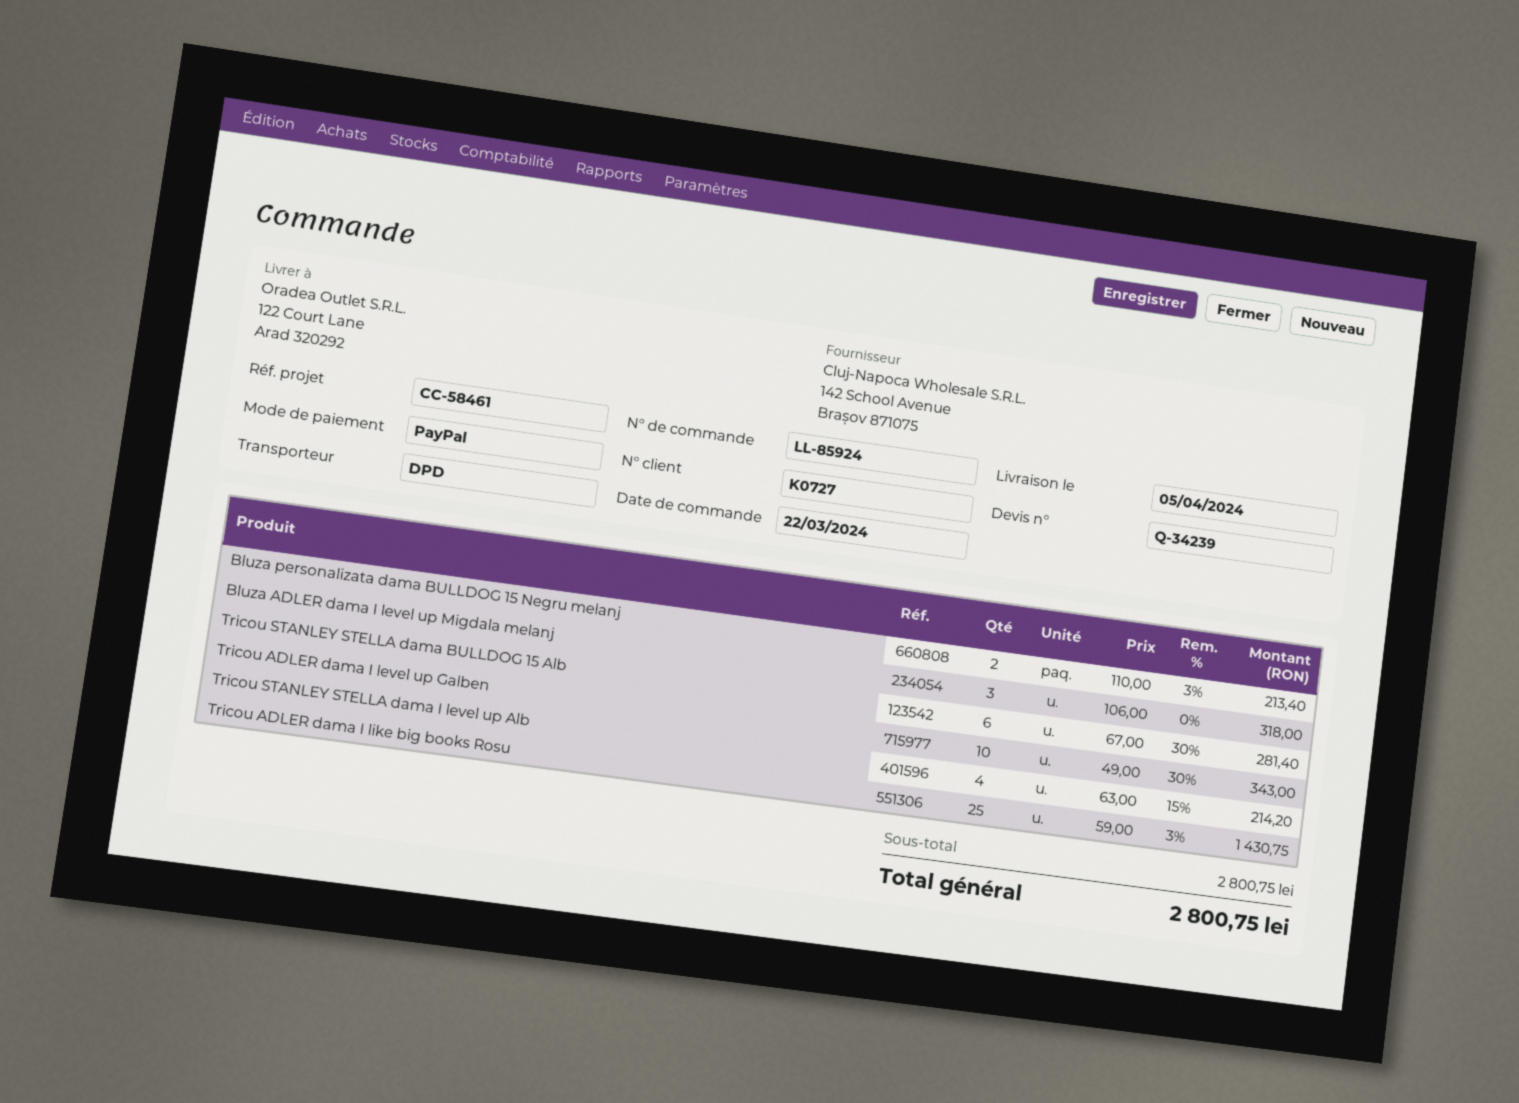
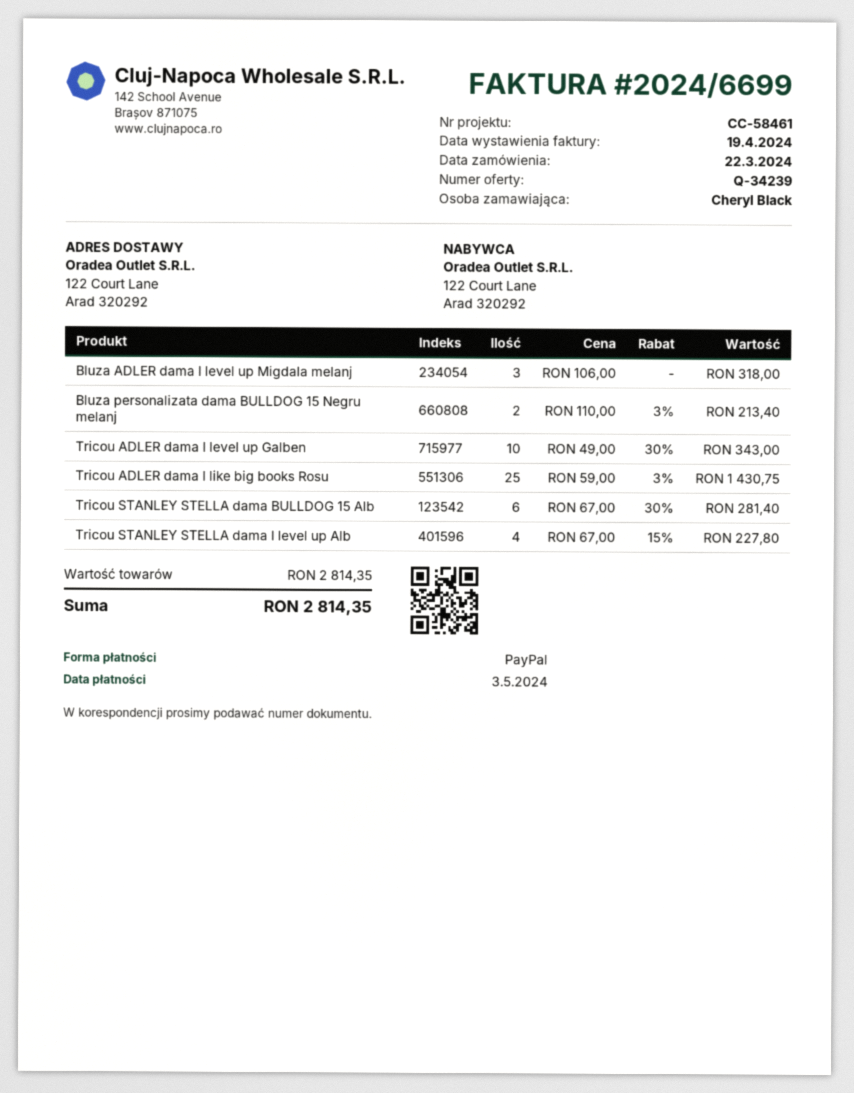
Tricou STANLEY STELLA dama I level up Alb: 4 x 63.00 - 15% = 214.20 -> 4 x 67.00 - 15% = 227.80
subtotal: 2800.75 -> 2814.35
total: 2800.75 -> 2814.35

